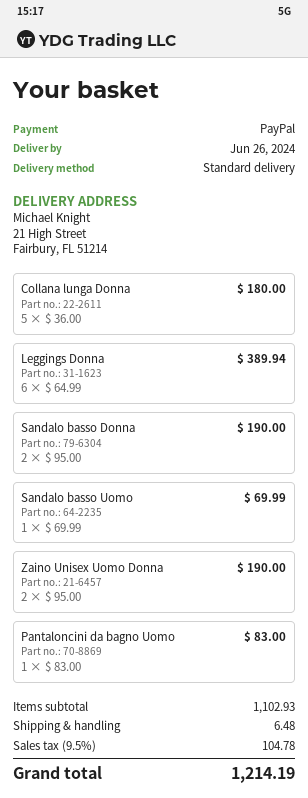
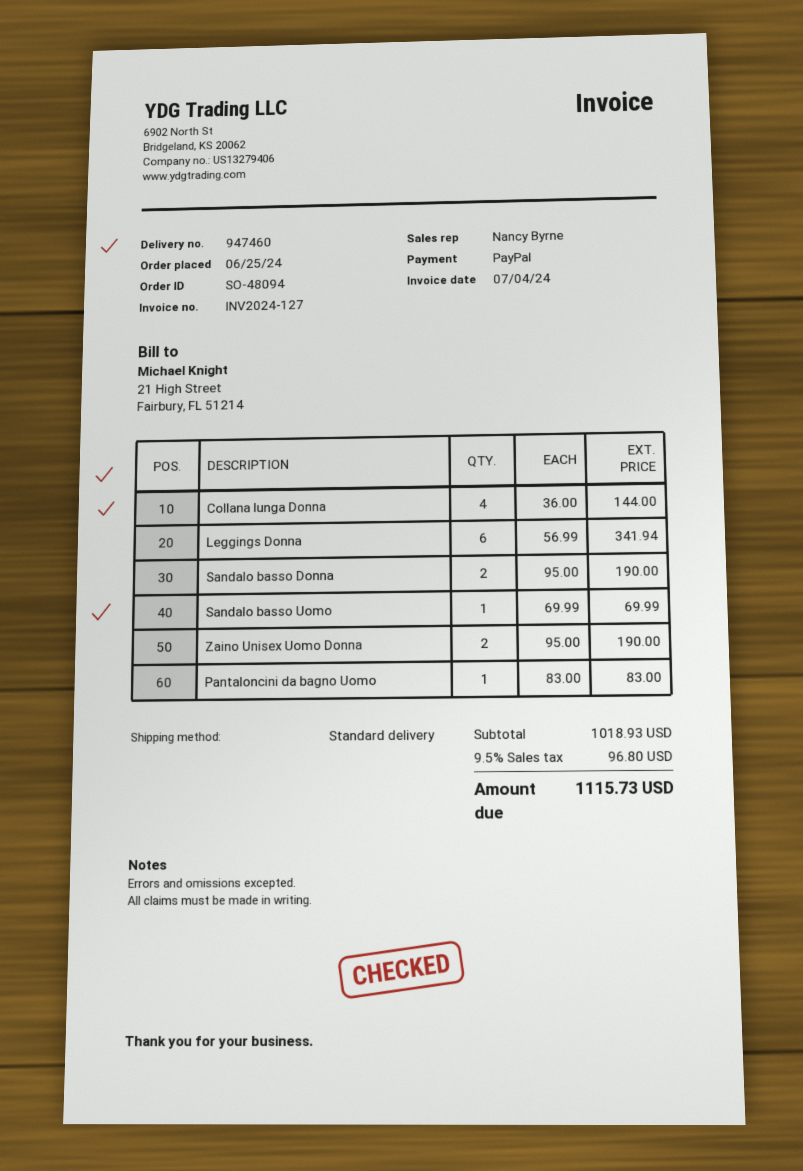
Collana lunga Donna: 5 x 36.00 = 180.00 -> 4 x 36.00 = 144.00
Leggings Donna: 6 x 64.99 = 389.94 -> 6 x 56.99 = 341.94
subtotal: 1102.93 -> 1018.93
shipping: 6.48 -> none
tax: 9.5% = 104.78 -> 9.5% = 96.80
total: 1214.19 -> 1115.73

